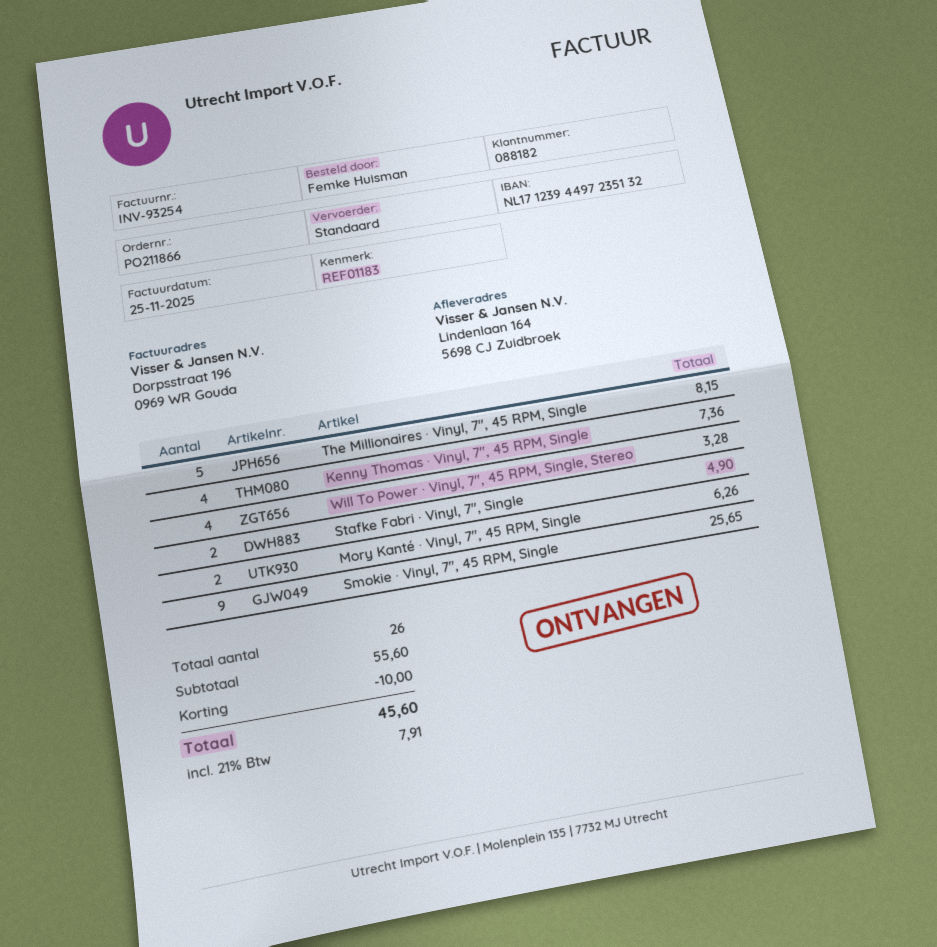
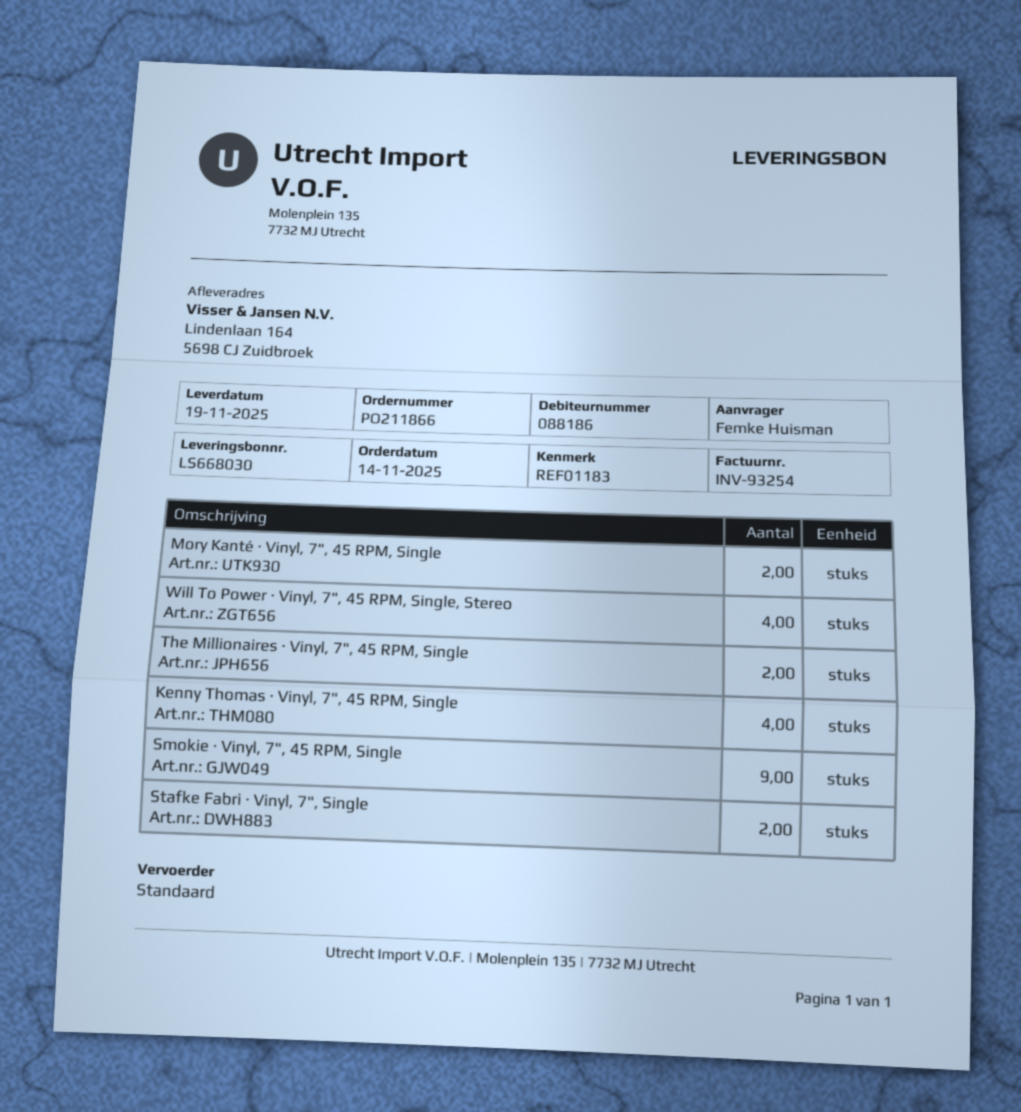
customer number: 088182 -> 088186
The Millionaires · Vinyl, 7", 45 RPM, Single: 5 -> 2

